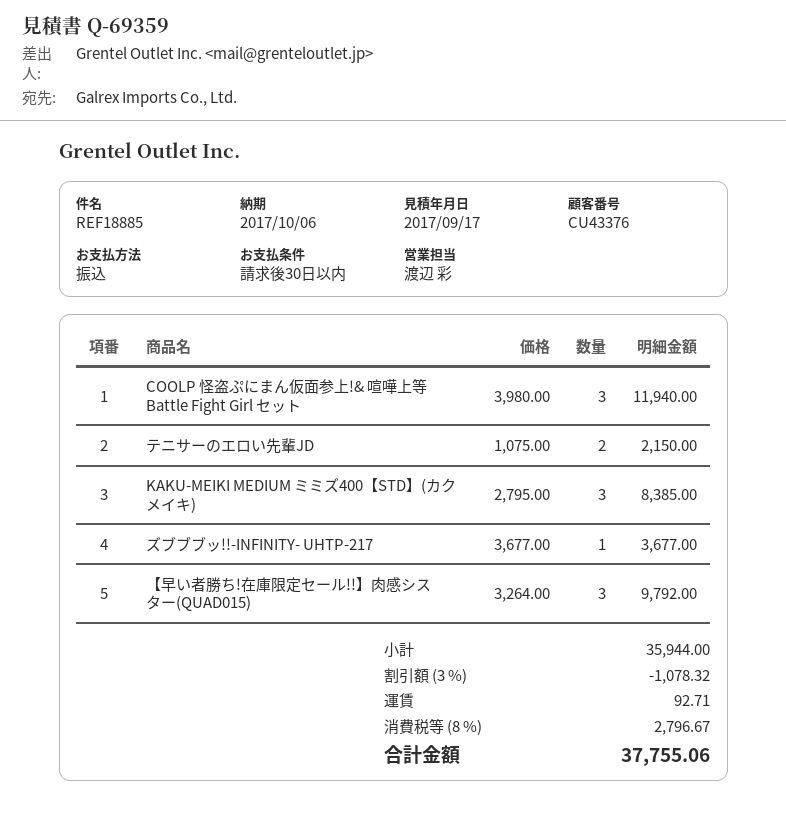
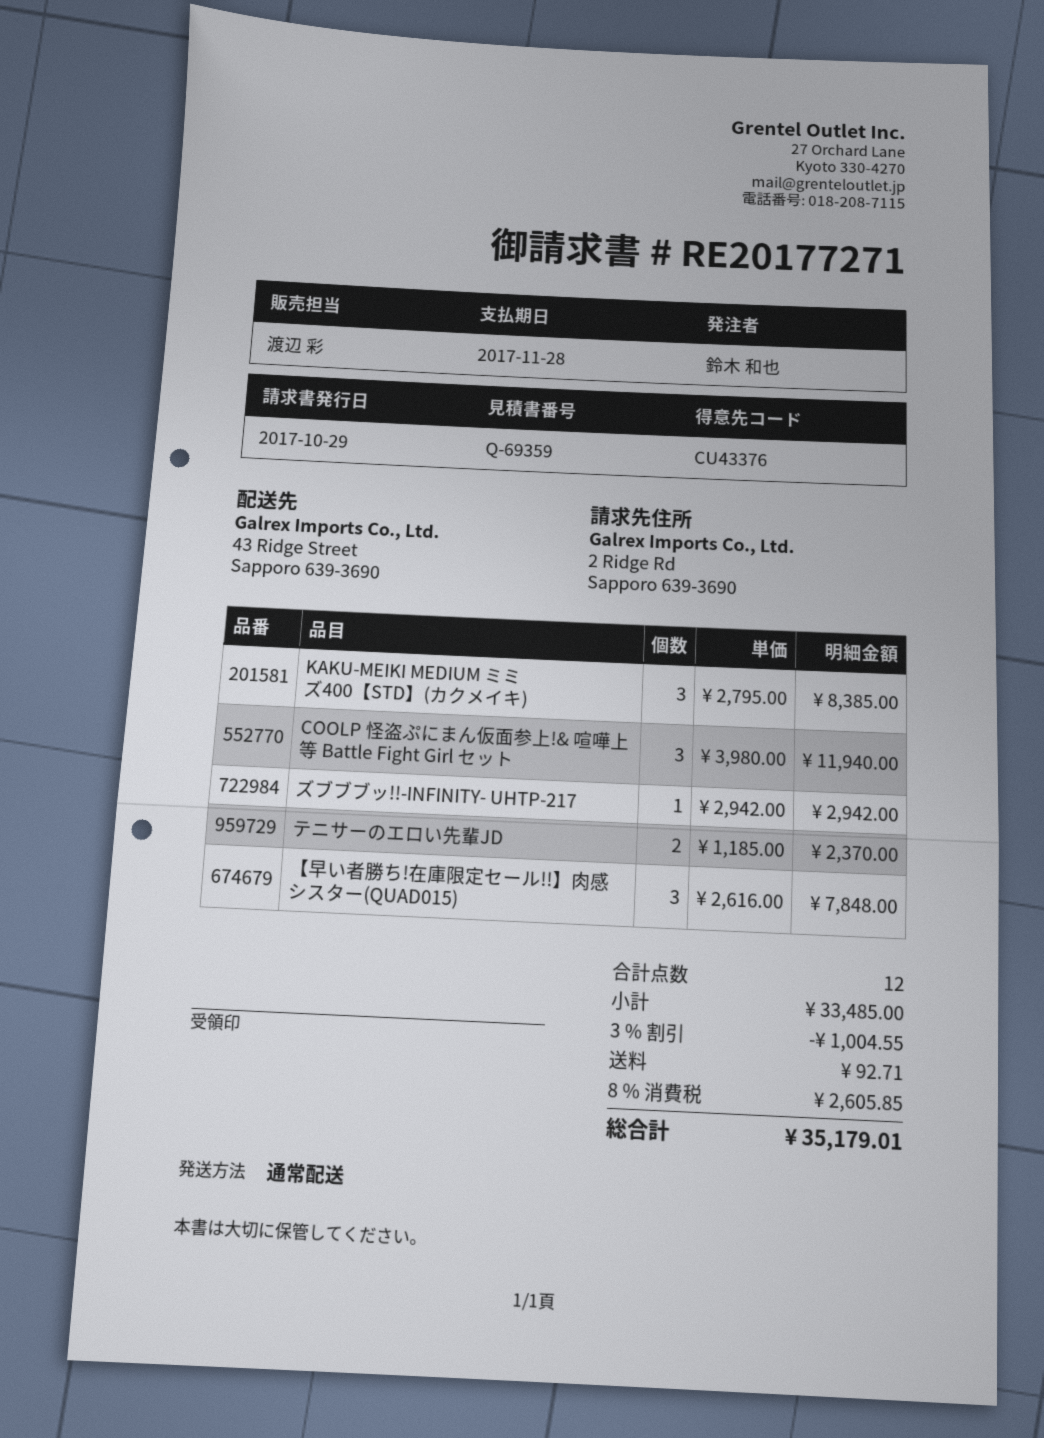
テニサーのエロい先輩JD: 2 x 1075.00 = 2150.00 -> 2 x 1185.00 = 2370.00
ズブブブッ!!-INFINITY- UHTP-217: 1 x 3677.00 = 3677.00 -> 1 x 2942.00 = 2942.00
【早い者勝ち!在庫限定セール!!】肉感シスター(QUAD015): 3 x 3264.00 = 9792.00 -> 3 x 2616.00 = 7848.00
subtotal: 35944.00 -> 33485.00
discount: 3% = 1078.32 -> 3% = 1004.55
tax: 8% = 2796.67 -> 8% = 2605.85
total: 37755.06 -> 35179.01

